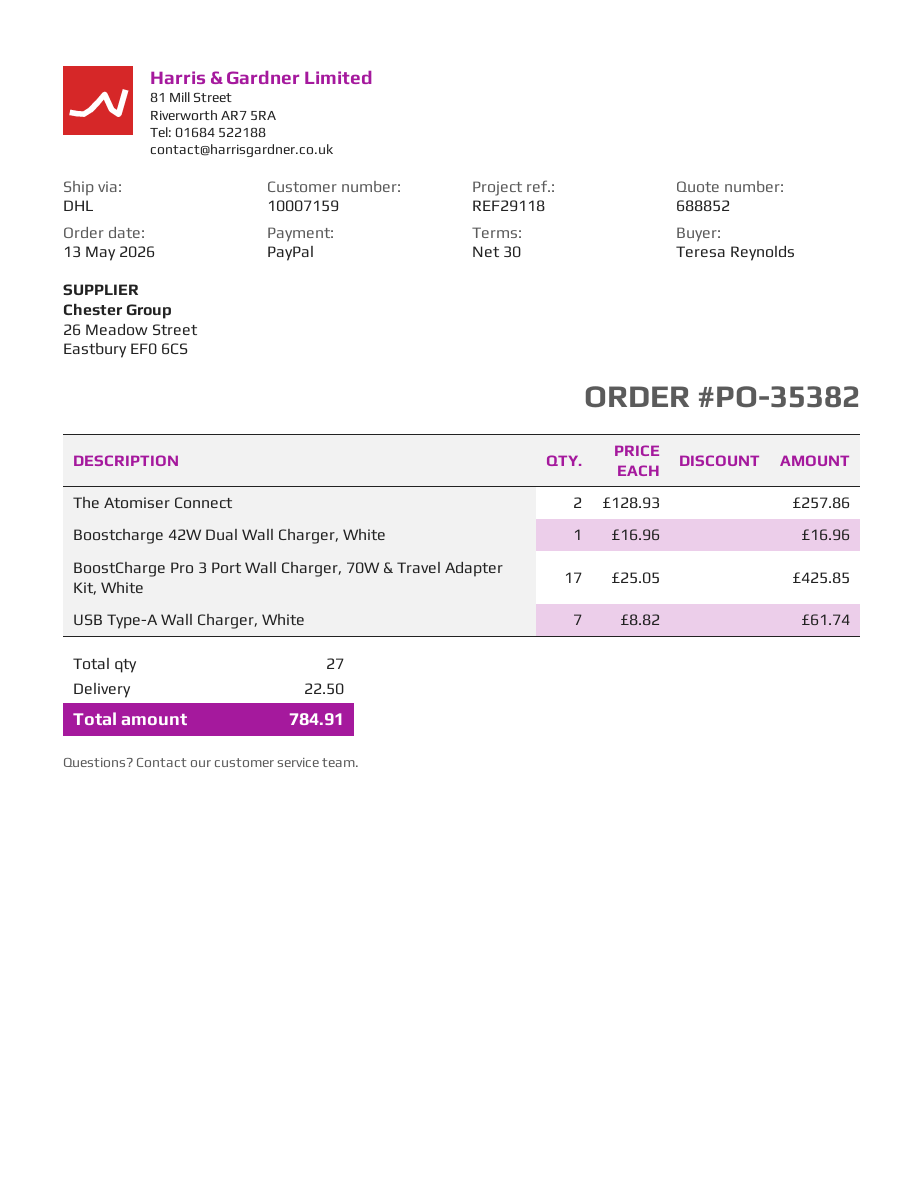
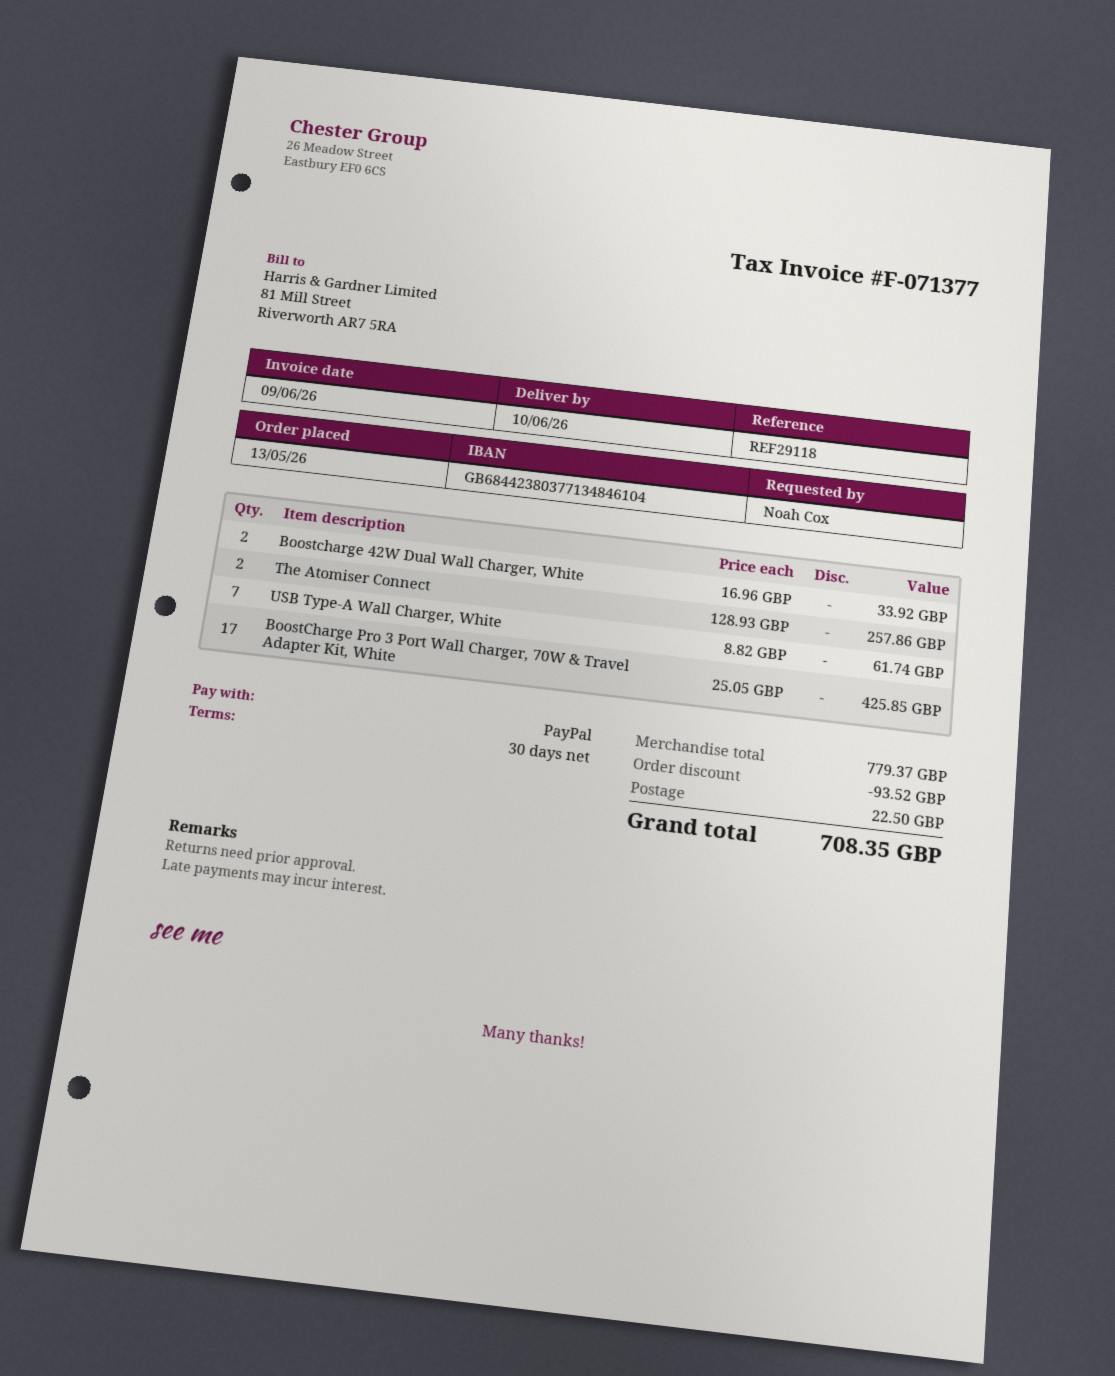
ordered by: Teresa Reynolds -> Noah Cox
Boostcharge 42W Dual Wall Charger, White: 1 x 16.96 = 16.96 -> 2 x 16.96 = 33.92
discount: none -> 93.52
total: 784.91 -> 708.35

